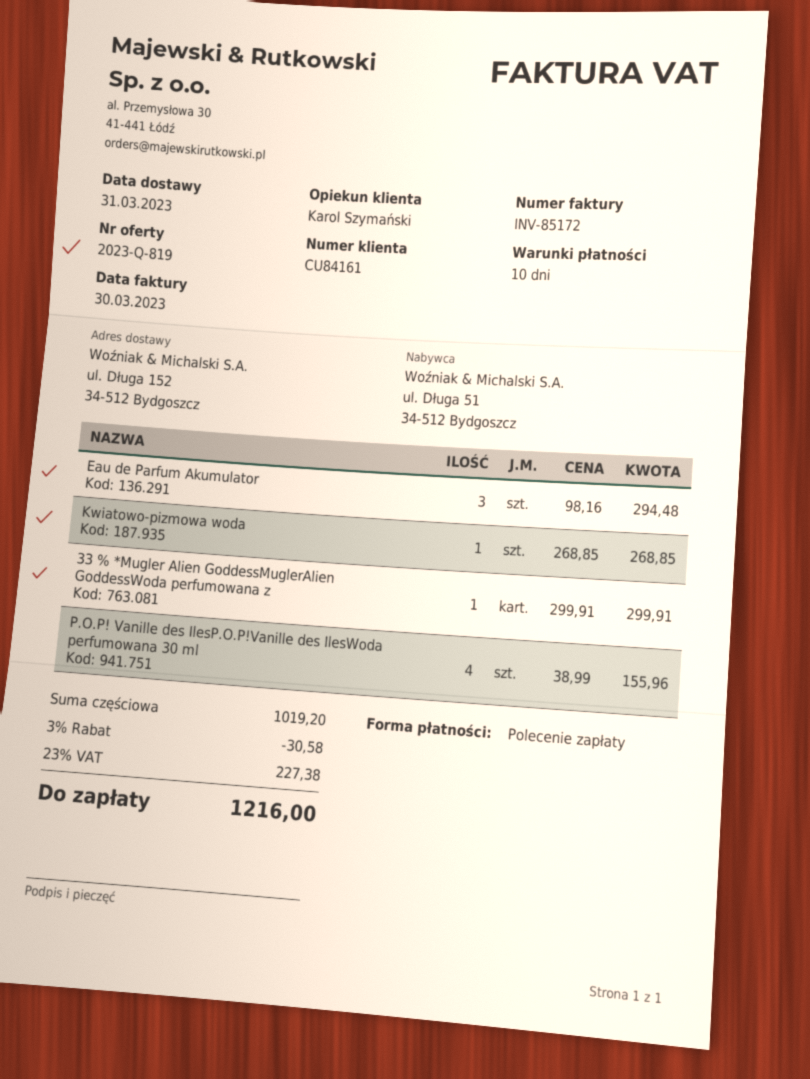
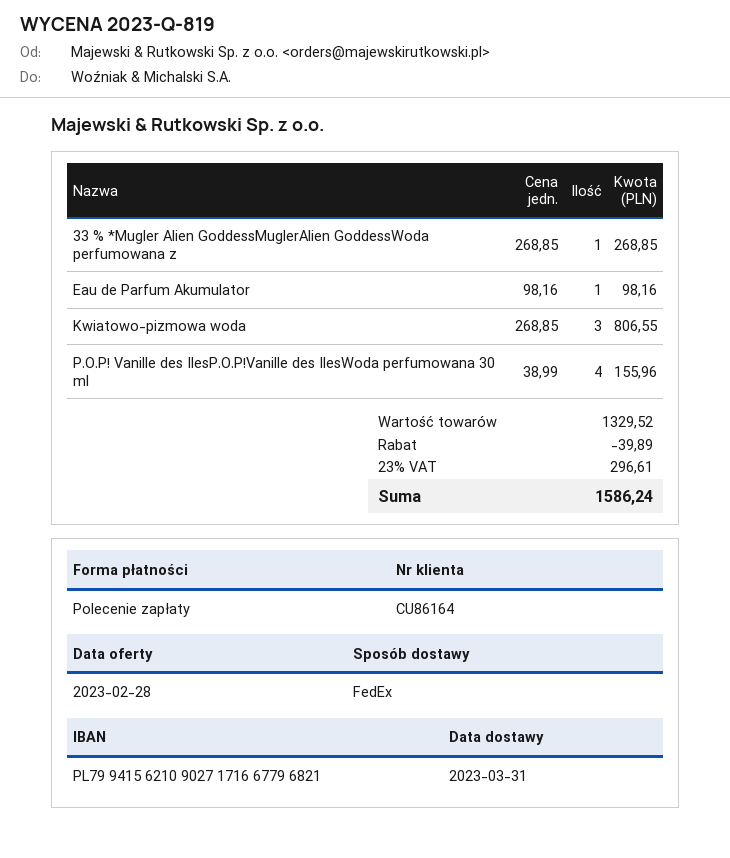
customer number: CU84161 -> CU86164
Eau de Parfum Akumulator: 3 x 98.16 = 294.48 -> 1 x 98.16 = 98.16
Kwiatowo-pizmowa woda: 1 x 268.85 = 268.85 -> 3 x 268.85 = 806.55
33 % *Mugler Alien GoddessMuglerAlien GoddessWoda perfumowana z: 1 x 299.91 = 299.91 -> 1 x 268.85 = 268.85
subtotal: 1019.20 -> 1329.52
discount: 30.58 -> 39.89
tax: 23% = 227.38 -> 23% = 296.61
total: 1216.00 -> 1586.24

